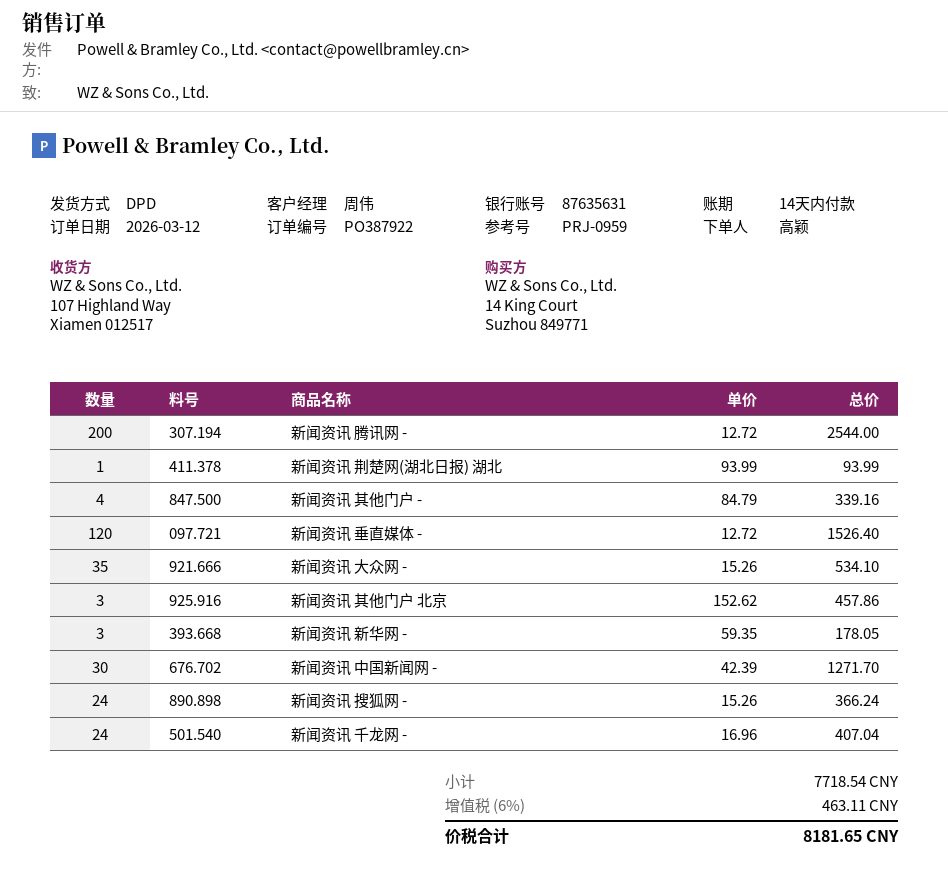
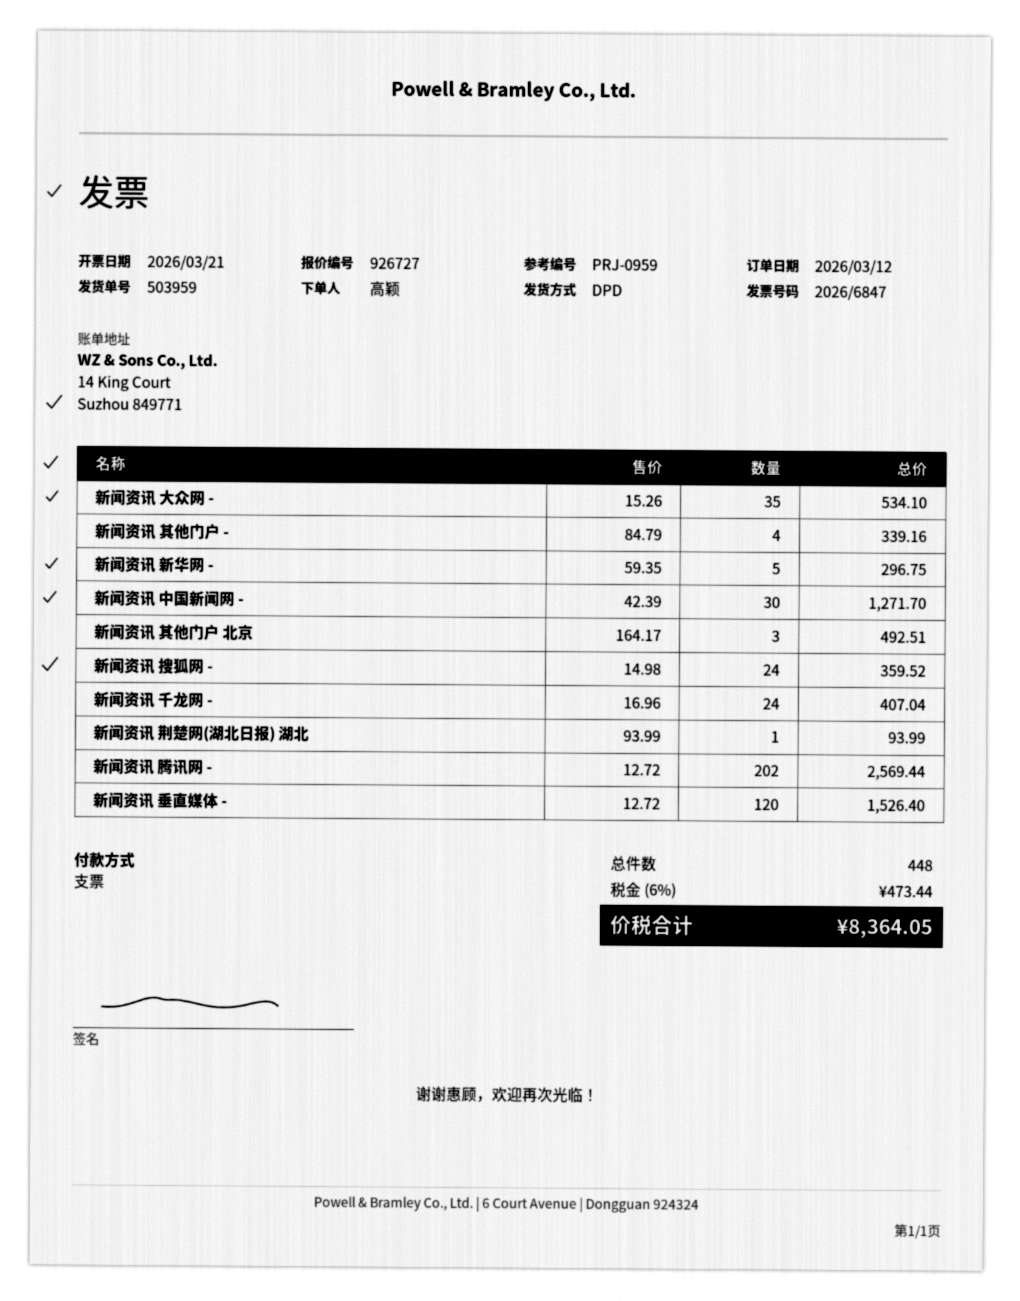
新闻资讯 腾讯网 -: 200 x 12.72 = 2544.00 -> 202 x 12.72 = 2569.44
新闻资讯 其他门户 北京: 3 x 152.62 = 457.86 -> 3 x 164.17 = 492.51
新闻资讯 新华网 -: 3 x 59.35 = 178.05 -> 5 x 59.35 = 296.75
新闻资讯 搜狐网 -: 24 x 15.26 = 366.24 -> 24 x 14.98 = 359.52
tax: 6% = 463.11 -> 6% = 473.44
total: 8181.65 -> 8364.05

